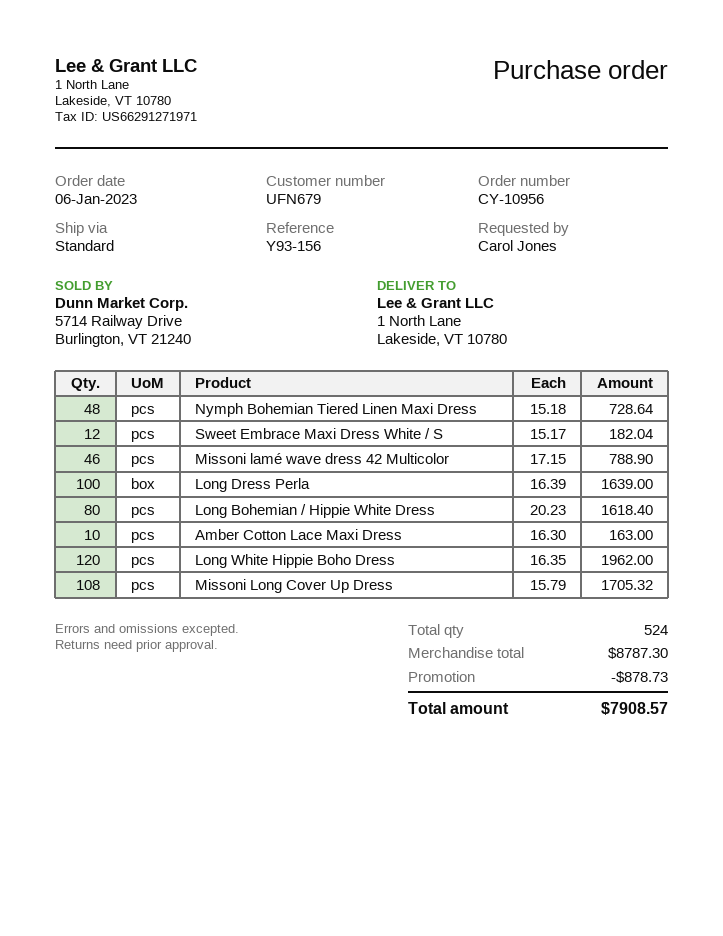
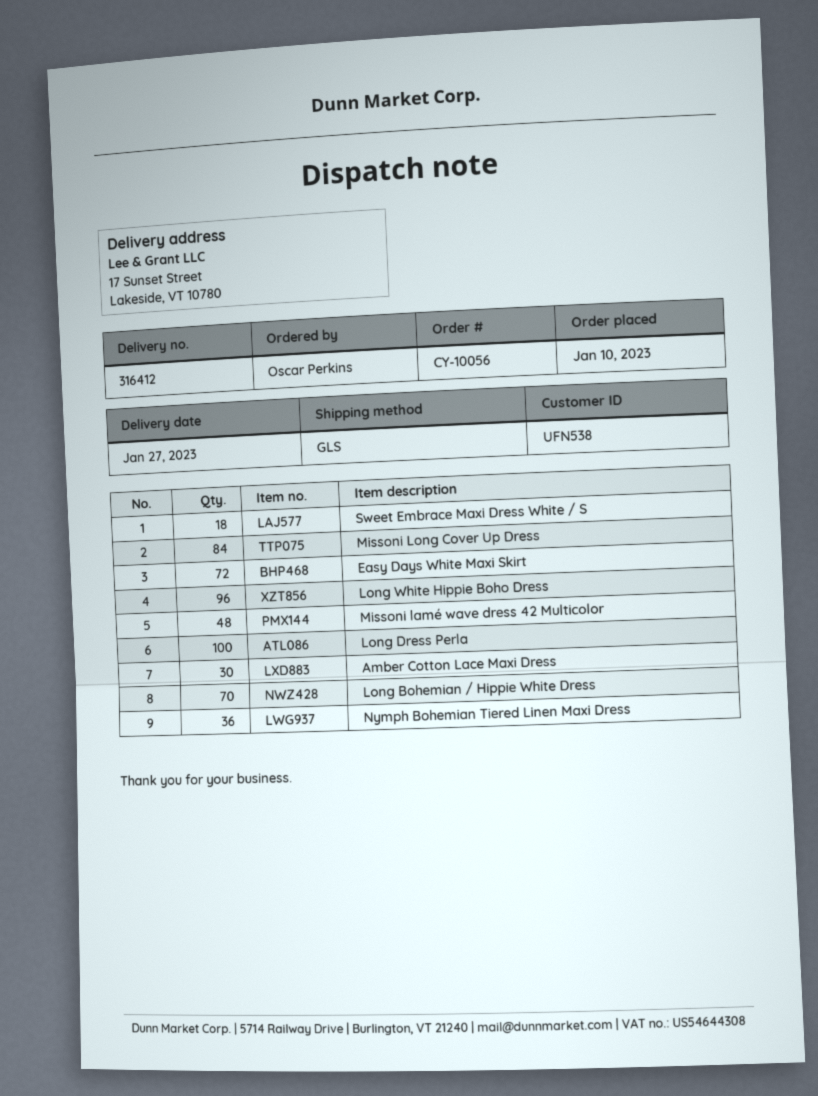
order number: CY-10956 -> CY-10056
order date: 2023-01-06 -> 2023-01-10
customer number: UFN679 -> UFN538
ordered by: Carol Jones -> Oscar Perkins
shipping method: standard -> GLS
ship to: 1 North Lane, Lakeside, VT 10780 -> 17 Sunset Street, Lakeside, VT 10780
Nymph Bohemian Tiered Linen Maxi Dress: 48 -> 36
Sweet Embrace Maxi Dress White / S: 12 -> 18
Missoni lamé wave dress 42 Multicolor: 46 -> 48
Long Bohemian / Hippie White Dress: 80 -> 70
Amber Cotton Lace Maxi Dress: 10 -> 30
Long White Hippie Boho Dress: 120 -> 96
Missoni Long Cover Up Dress: 108 -> 84
Easy Days White Maxi Skirt: none -> 72

